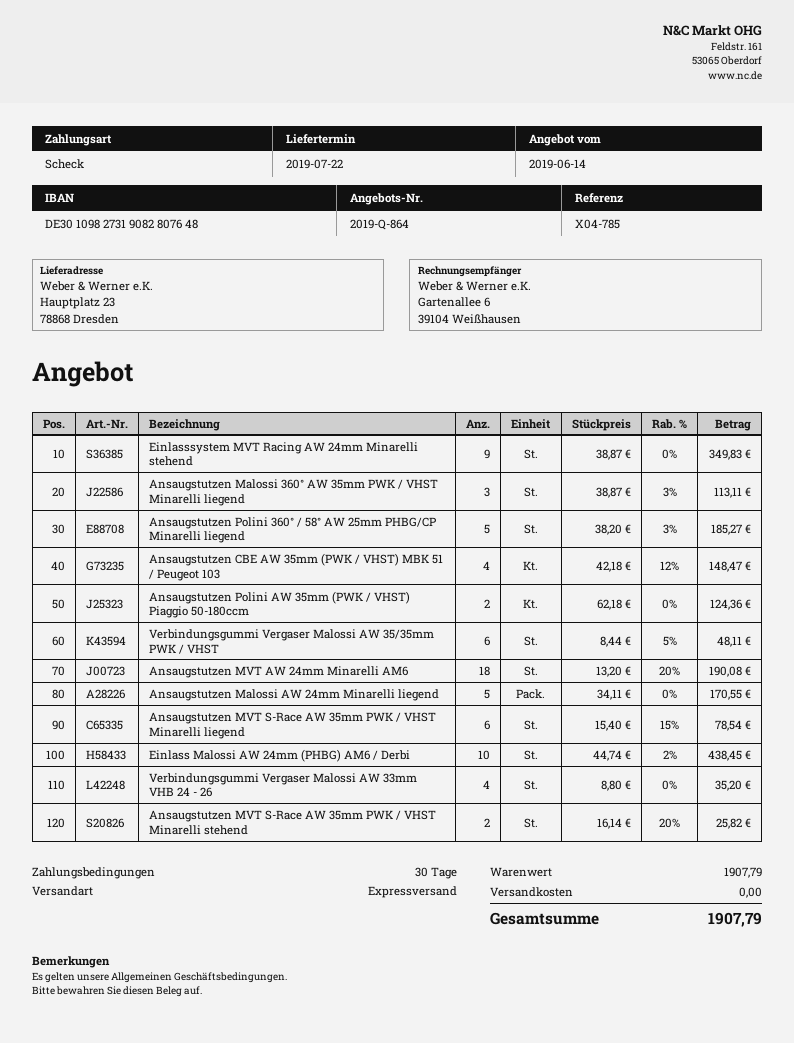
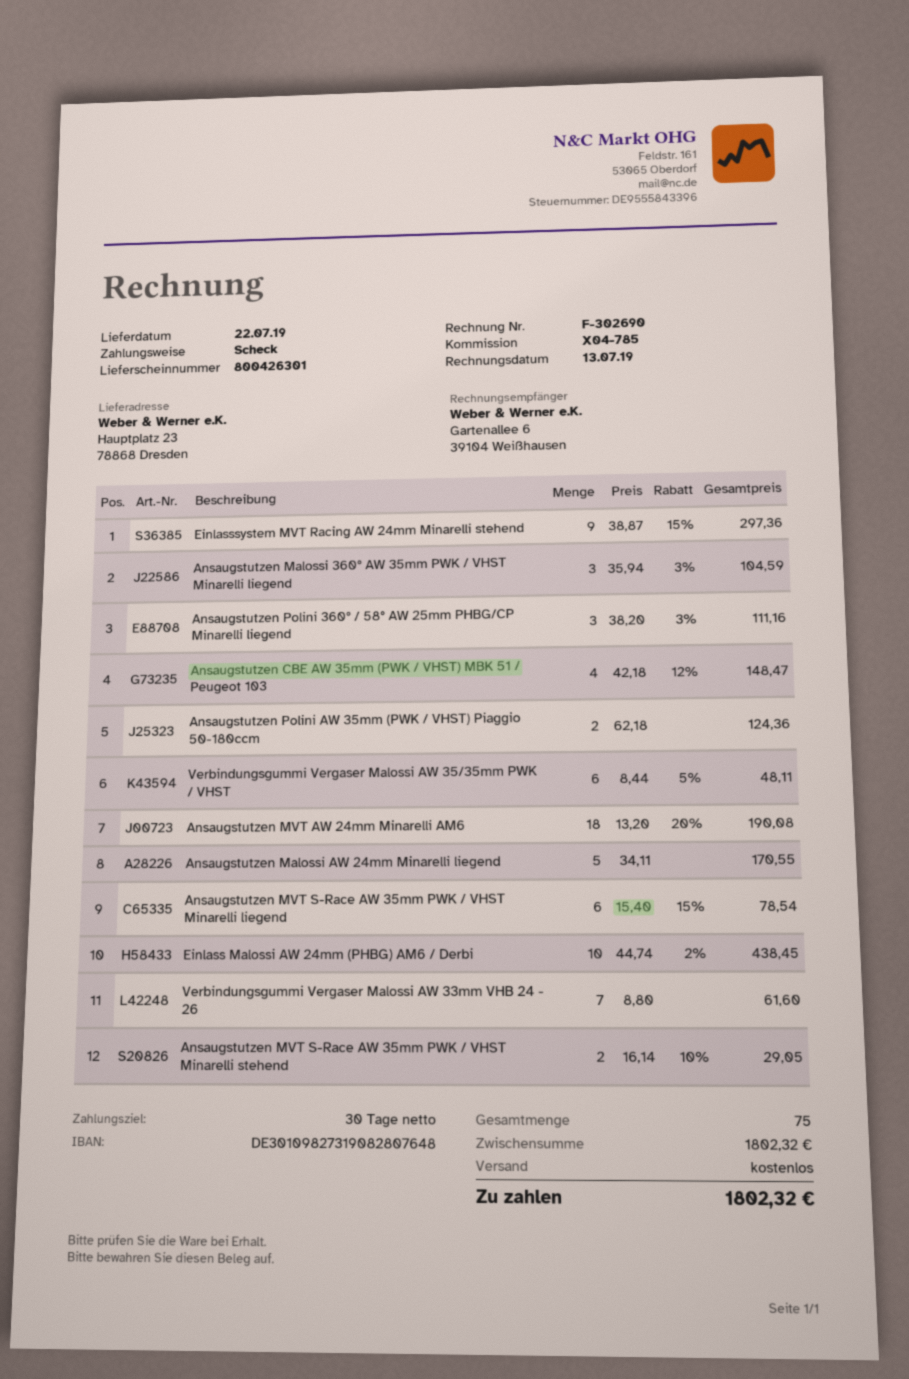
Einlasssystem MVT Racing AW 24mm Minarelli stehend: 9 x 38.87 = 349.83 -> 9 x 38.87 - 15% = 297.36
Ansaugstutzen Malossi 360° AW 35mm PWK / VHST Minarelli liegend: 3 x 38.87 - 3% = 113.11 -> 3 x 35.94 - 3% = 104.59
Ansaugstutzen Polini 360° / 58° AW 25mm PHBG/CP Minarelli liegend: 5 x 38.20 - 3% = 185.27 -> 3 x 38.20 - 3% = 111.16
Verbindungsgummi Vergaser Malossi AW 33mm VHB 24 - 26: 4 x 8.80 = 35.20 -> 7 x 8.80 = 61.60
Ansaugstutzen MVT S-Race AW 35mm PWK / VHST Minarelli stehend: 2 x 16.14 - 20% = 25.82 -> 2 x 16.14 - 10% = 29.05
subtotal: 1907.79 -> 1802.32
total: 1907.79 -> 1802.32

